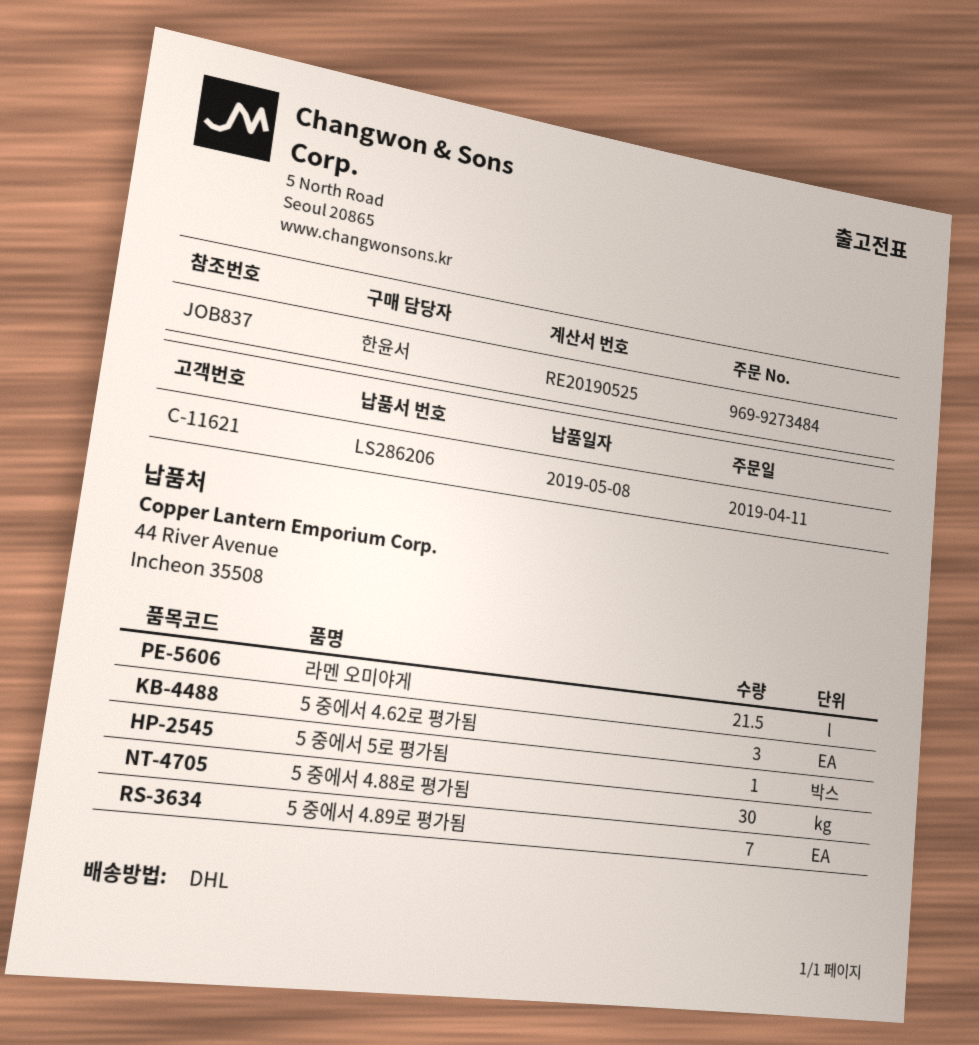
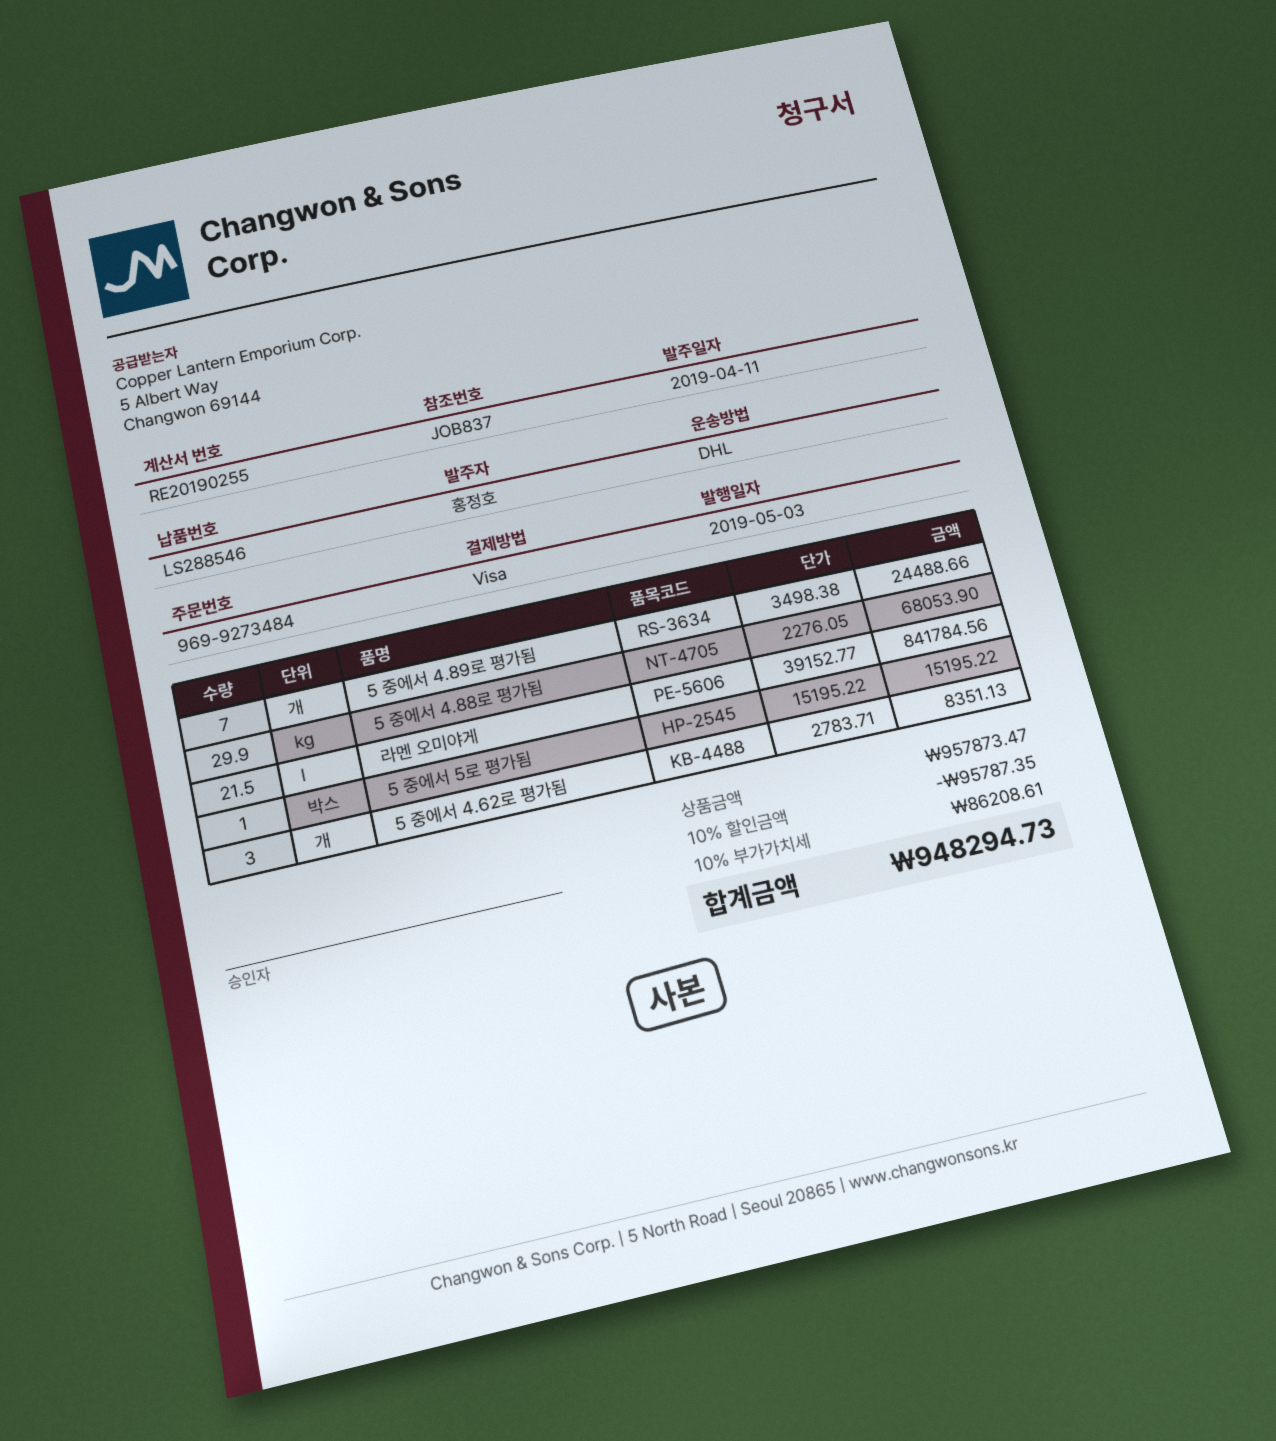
delivery note number: LS286206 -> LS288546
invoice number: RE20190525 -> RE20190255
ordered by: 한윤서 -> 홍정호
5 중에서 4.88로 평가됨: 30 -> 29.9

